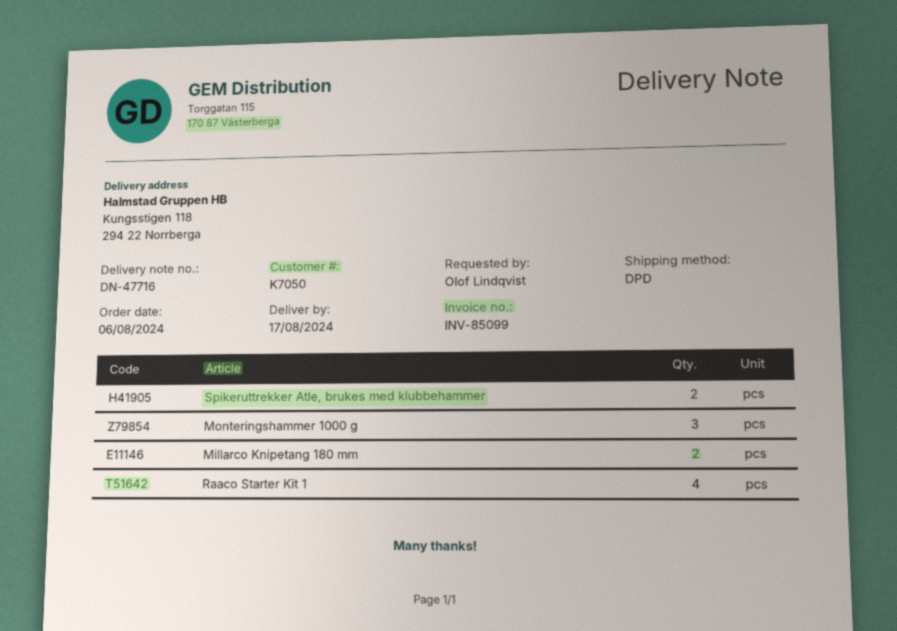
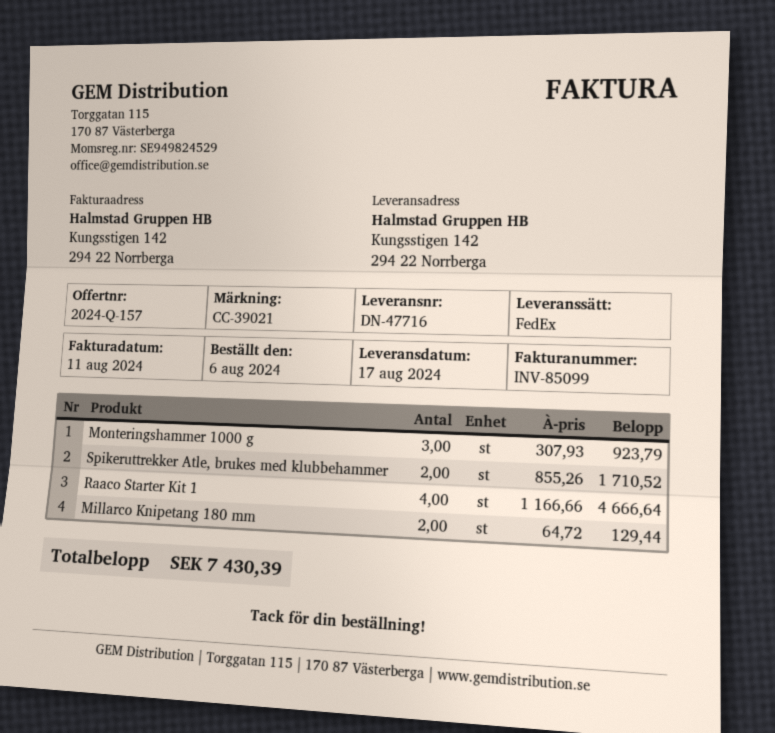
shipping method: DPD -> FedEx
ship to: Kungsstigen 118, 294 22 Norrberga -> Kungsstigen 142, 294 22 Norrberga

